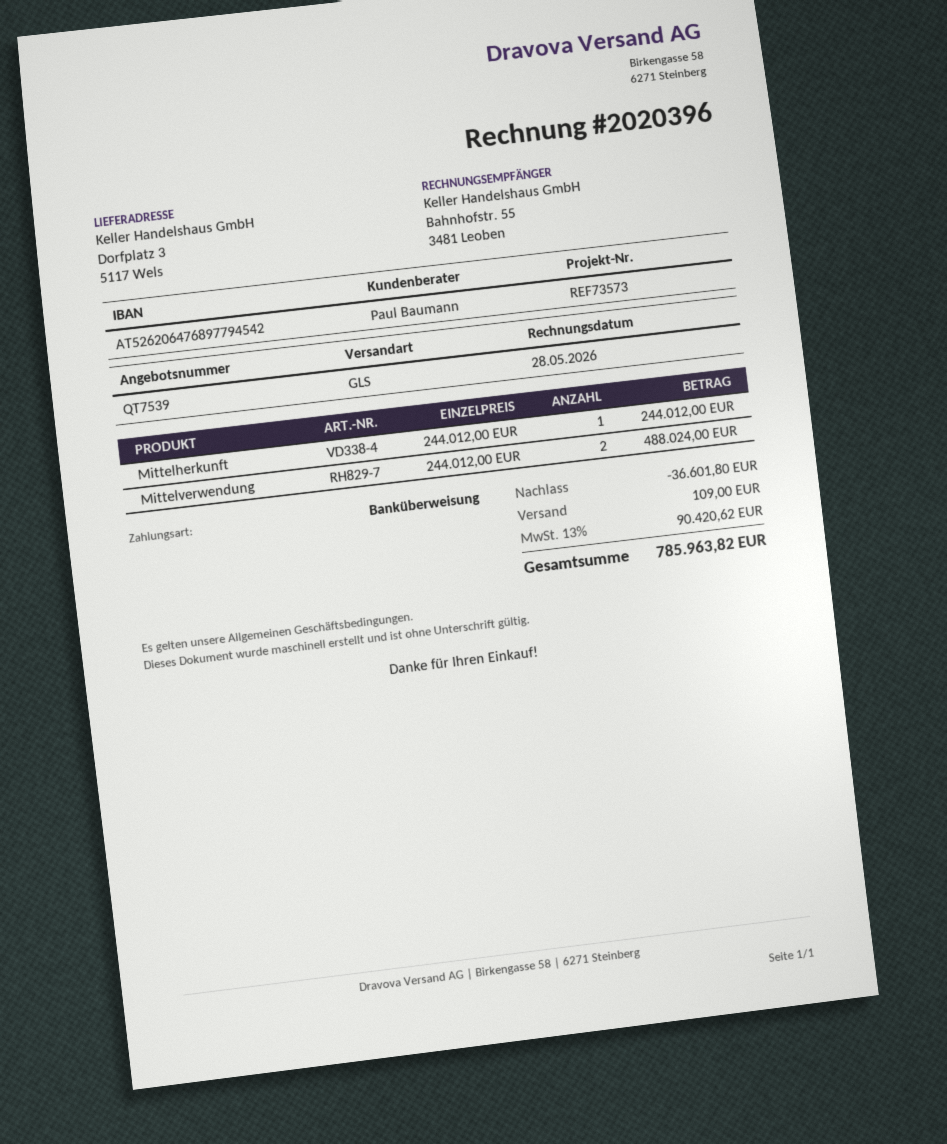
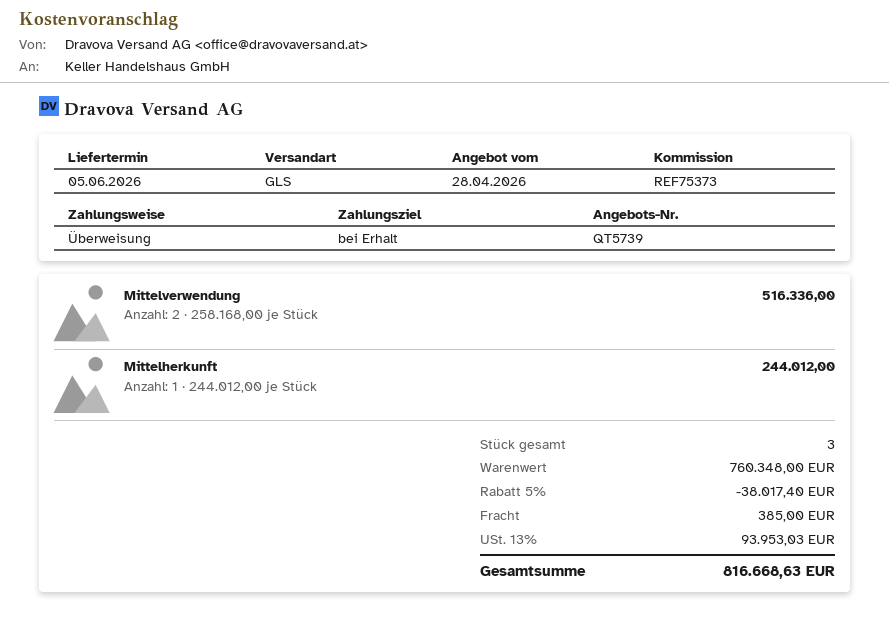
quote number: QT7539 -> QT5739
reference: REF73573 -> REF75373
Mittelverwendung: 2 x 244012.00 = 488024.00 -> 2 x 258168.00 = 516336.00
discount: 36601.80 -> 38017.40
shipping: 109.00 -> 385.00
tax: 13% = 90420.62 -> 13% = 93953.03
total: 785963.82 -> 816668.63

